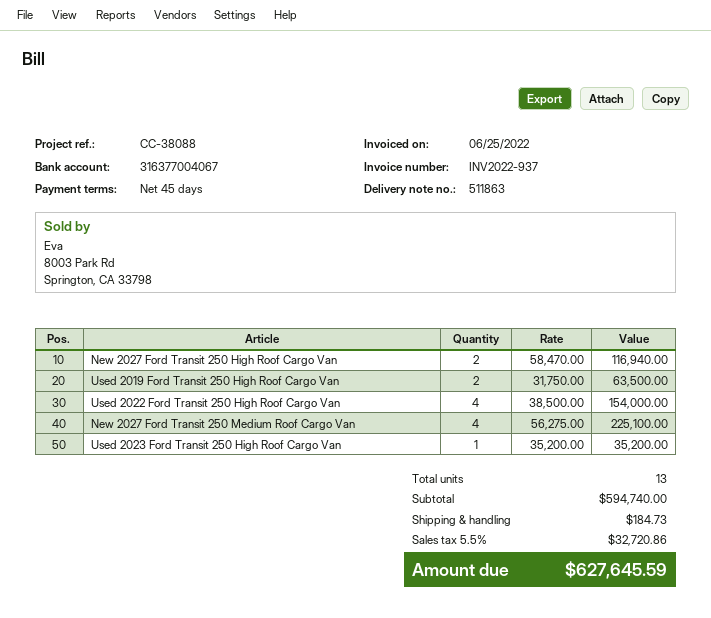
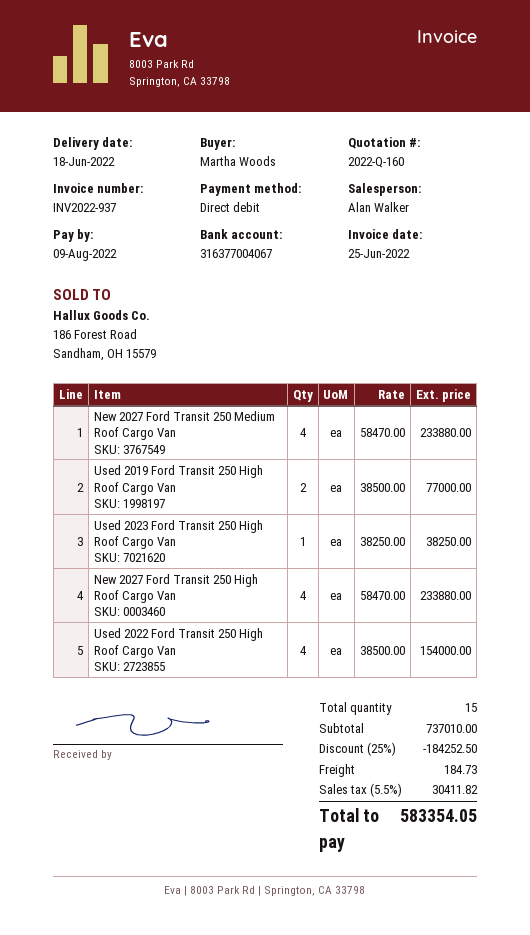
New 2027 Ford Transit 250 High Roof Cargo Van: 2 x 58470.00 = 116940.00 -> 4 x 58470.00 = 233880.00
Used 2019 Ford Transit 250 High Roof Cargo Van: 2 x 31750.00 = 63500.00 -> 2 x 38500.00 = 77000.00
New 2027 Ford Transit 250 Medium Roof Cargo Van: 4 x 56275.00 = 225100.00 -> 4 x 58470.00 = 233880.00
Used 2023 Ford Transit 250 High Roof Cargo Van: 1 x 35200.00 = 35200.00 -> 1 x 38250.00 = 38250.00
total quantity: 13 -> 15
subtotal: 594740.00 -> 737010.00
discount: none -> 25% = 184252.50
tax: 5.5% = 32720.86 -> 5.5% = 30411.82
total: 627645.59 -> 583354.05

